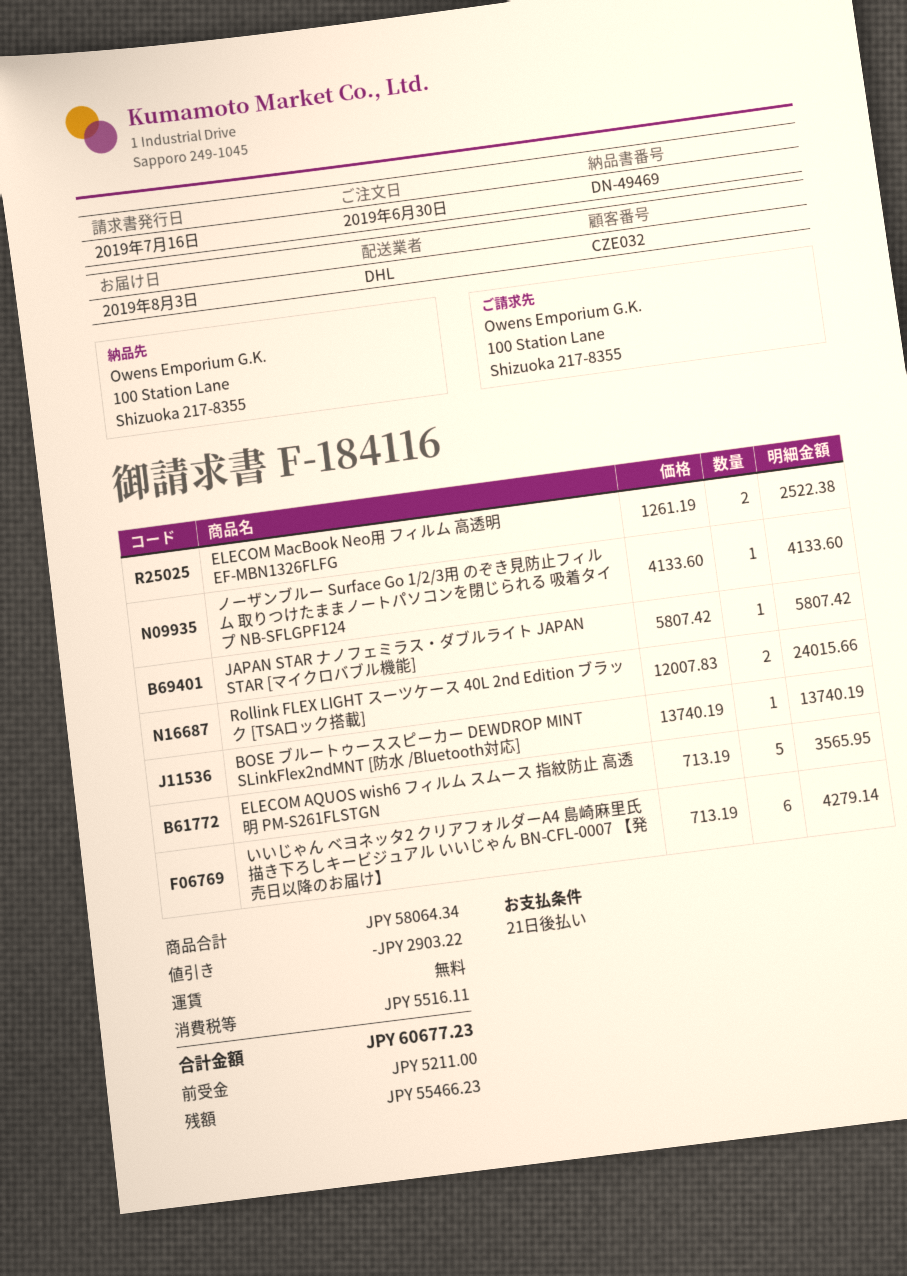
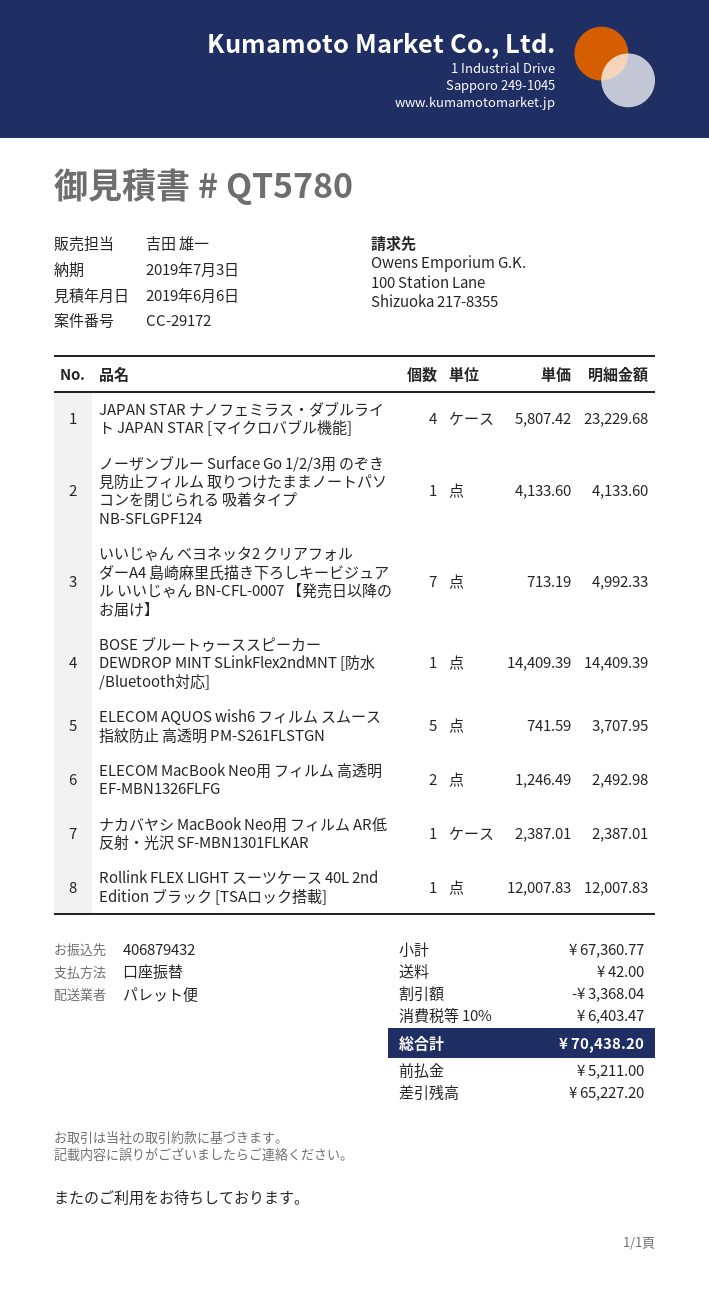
delivery date: 2019-08-03 -> 2019-07-03
shipping method: DHL -> pallet freight
ELECOM MacBook Neo用 フィルム 高透明 EF-MBN1326FLFG: 2 x 1261.19 = 2522.38 -> 2 x 1246.49 = 2492.98
JAPAN STAR ナノフェミラス・ダブルライト JAPAN STAR [マイクロバブル機能]: 1 x 5807.42 = 5807.42 -> 4 x 5807.42 = 23229.68
Rollink FLEX LIGHT スーツケース 40L 2nd Edition ブラック [TSAロック搭載]: 2 x 12007.83 = 24015.66 -> 1 x 12007.83 = 12007.83
BOSE ブルートゥーススピーカー DEWDROP MINT SLinkFlex2ndMNT [防水 /Bluetooth対応]: 1 x 13740.19 = 13740.19 -> 1 x 14409.39 = 14409.39
ELECOM AQUOS wish6 フィルム スムース 指紋防止 高透明 PM-S261FLSTGN: 5 x 713.19 = 3565.95 -> 5 x 741.59 = 3707.95
いいじゃん ベヨネッタ2 クリアフォルダーA4 島崎麻里氏描き下ろしキービジュアル いいじゃん BN-CFL-0007 【発売日以降のお届け】: 6 x 713.19 = 4279.14 -> 7 x 713.19 = 4992.33
ナカバヤシ MacBook Neo用 フィルム AR低反射・光沢 SF-MBN1301FLKAR: none -> 1 x 2387.01 = 2387.01
subtotal: 58064.34 -> 67360.77
discount: 2903.22 -> 3368.04
shipping: 0.00 -> 42.00
tax: 5516.11 -> 6403.47
total: 60677.23 -> 70438.20
balance: 55466.23 -> 65227.20

